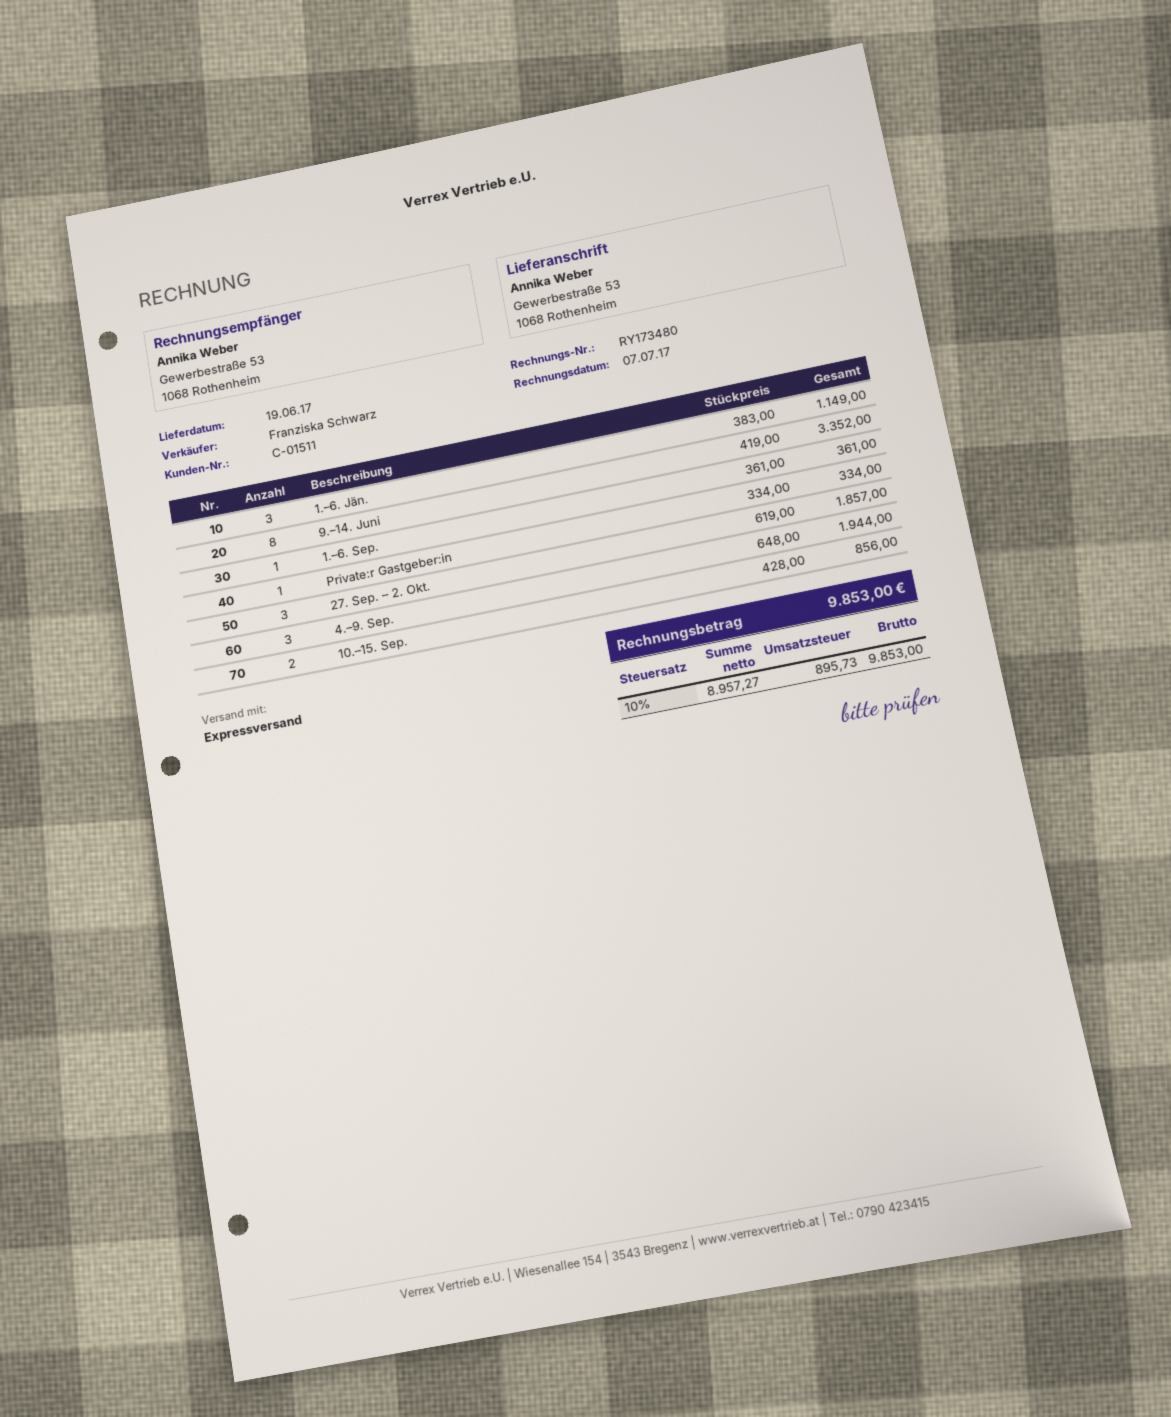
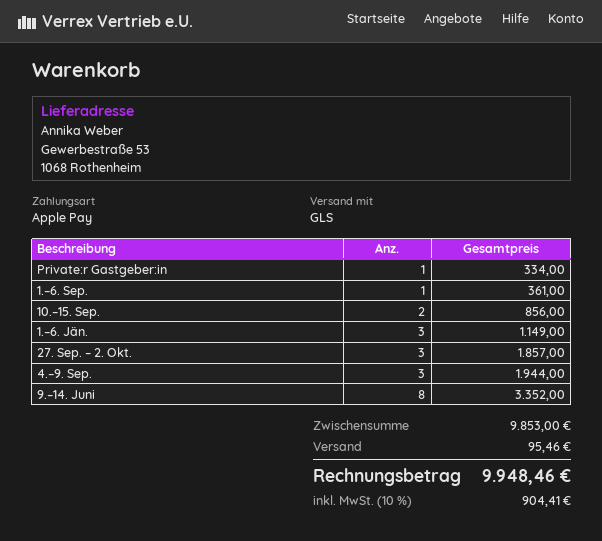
shipping method: express -> GLS
shipping: none -> 95.46
tax: 10% = 895.73 -> 10% = 904.41
total: 9853.00 -> 9948.46

